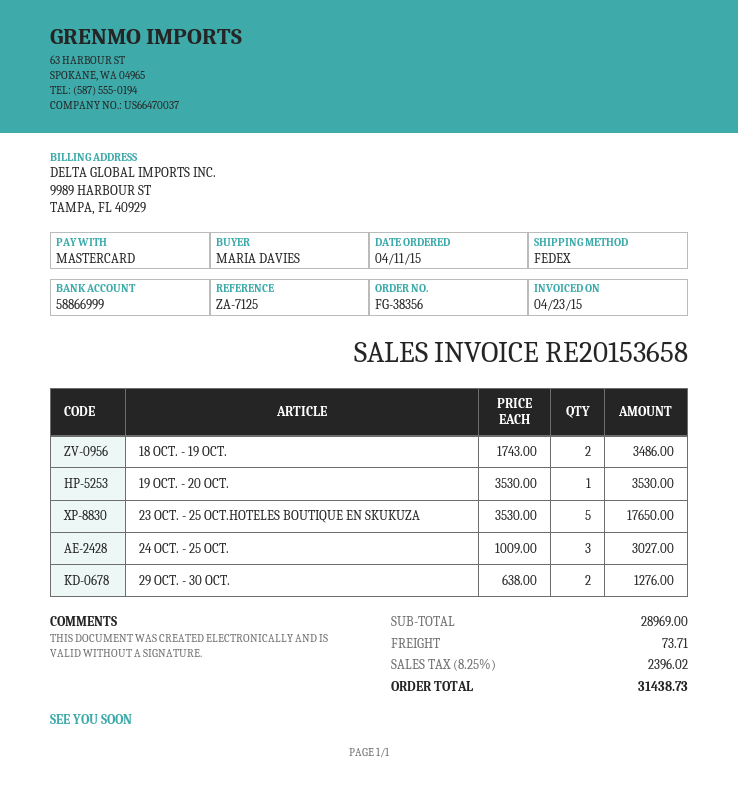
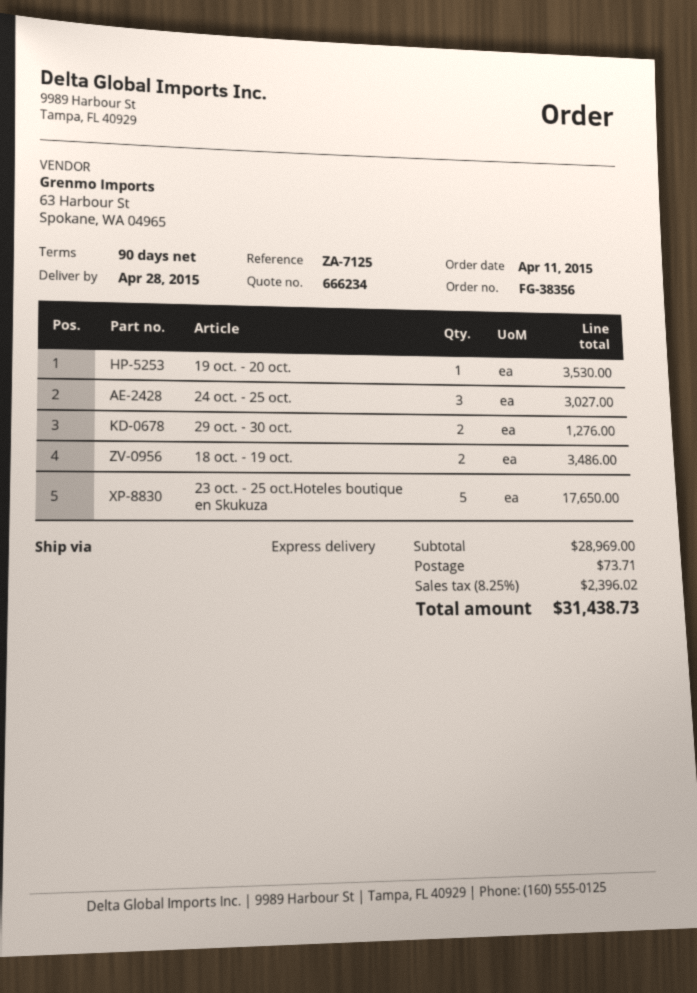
shipping method: FedEx -> express

